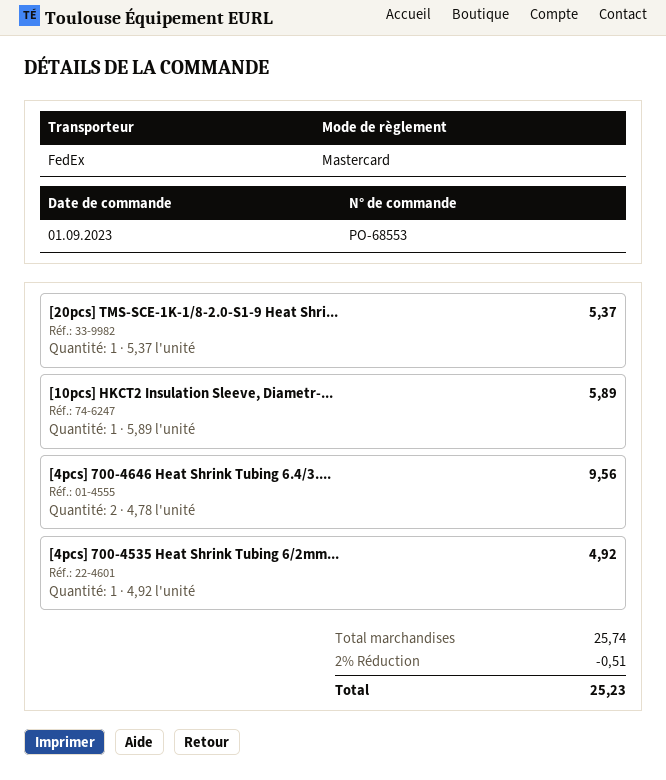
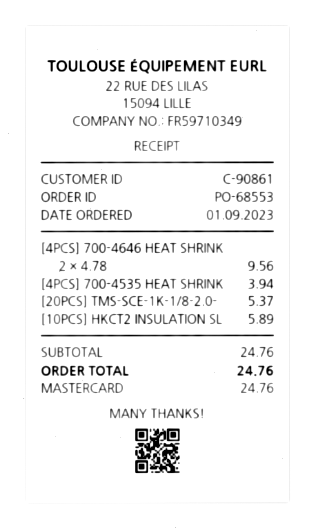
[4pcs] 700-4535 Heat Shrink Tubing 6/2mm...: 1 x 4.92 = 4.92 -> 1 x 3.94 = 3.94
subtotal: 25.74 -> 24.76
discount: 2% = 0.51 -> none
total: 25.23 -> 24.76

